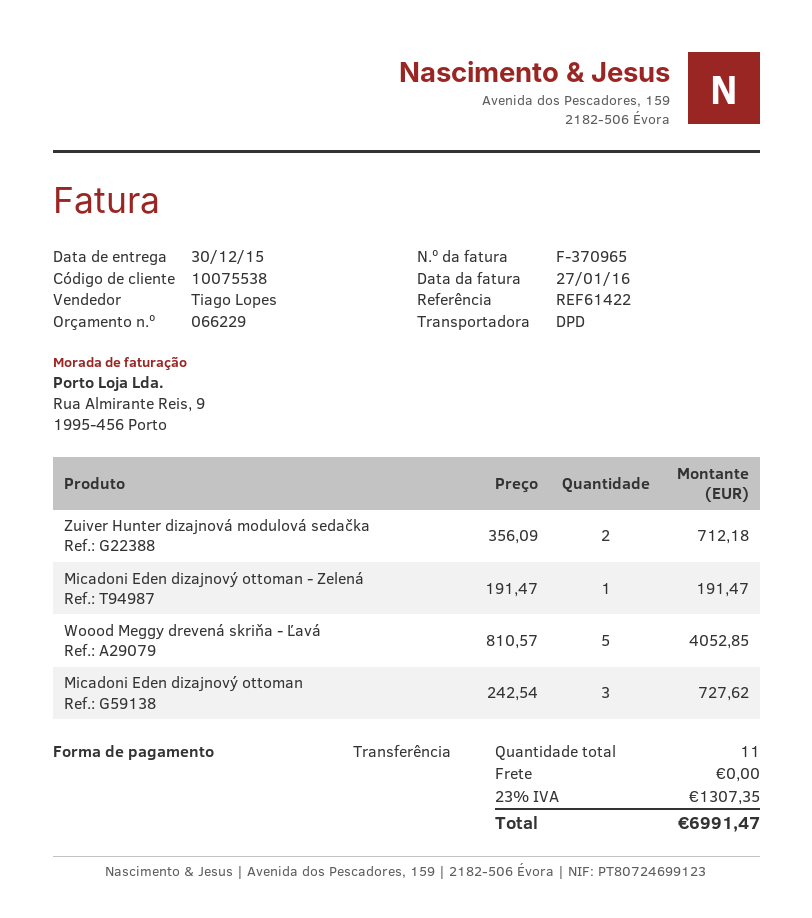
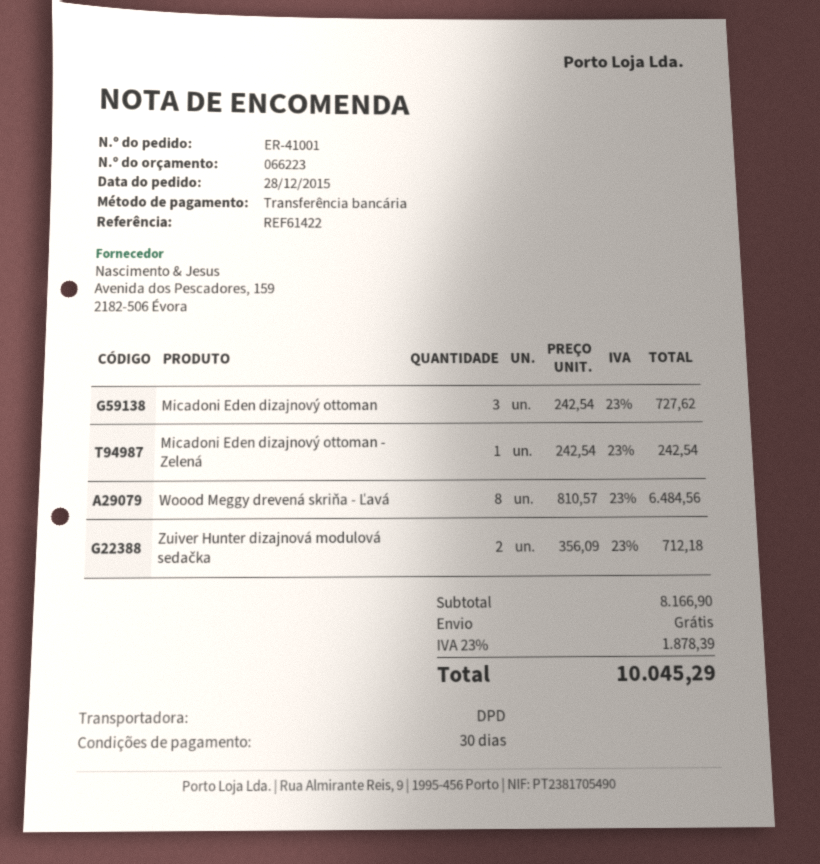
quote number: 066229 -> 066223
Micadoni Eden dizajnový ottoman - Zelená: 1 x 191.47 = 191.47 -> 1 x 242.54 = 242.54
Woood Meggy drevená skriňa - Ľavá: 5 x 810.57 = 4052.85 -> 8 x 810.57 = 6484.56
tax: 23% = 1307.35 -> 23% = 1878.39
total: 6991.47 -> 10045.29

